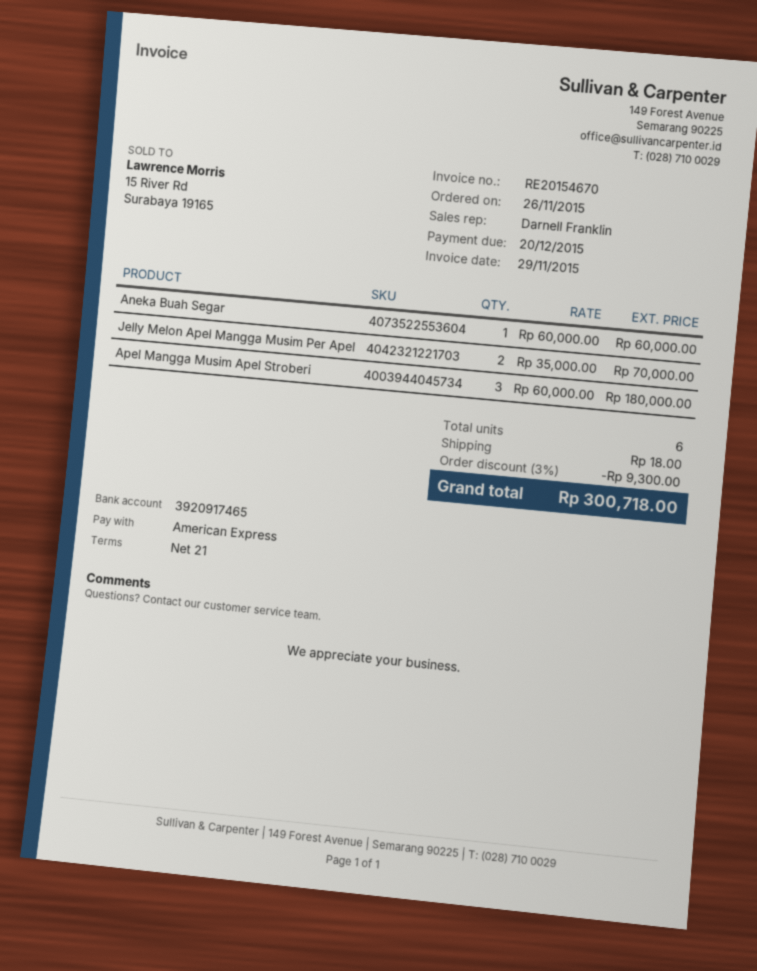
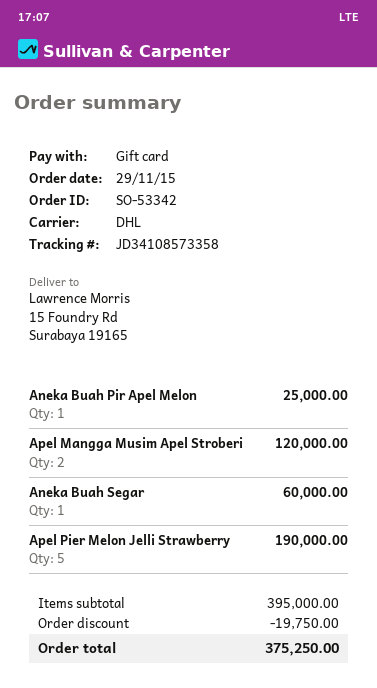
order date: 2015-11-26 -> 2015-11-29
payment method: American Express -> gift card
Jelly Melon Apel Mangga Musim Per Apel: 2 for 70000.00 -> none
Apel Mangga Musim Apel Stroberi: 3 for 180000.00 -> 2 for 120000.00
Aneka Buah Pir Apel Melon: none -> 1 for 25000.00
Apel Pier Melon Jelli Strawberry: none -> 5 for 190000.00
discount: 9300.00 -> 19750.00
shipping: 18.00 -> none
total: 300718.00 -> 375250.00

